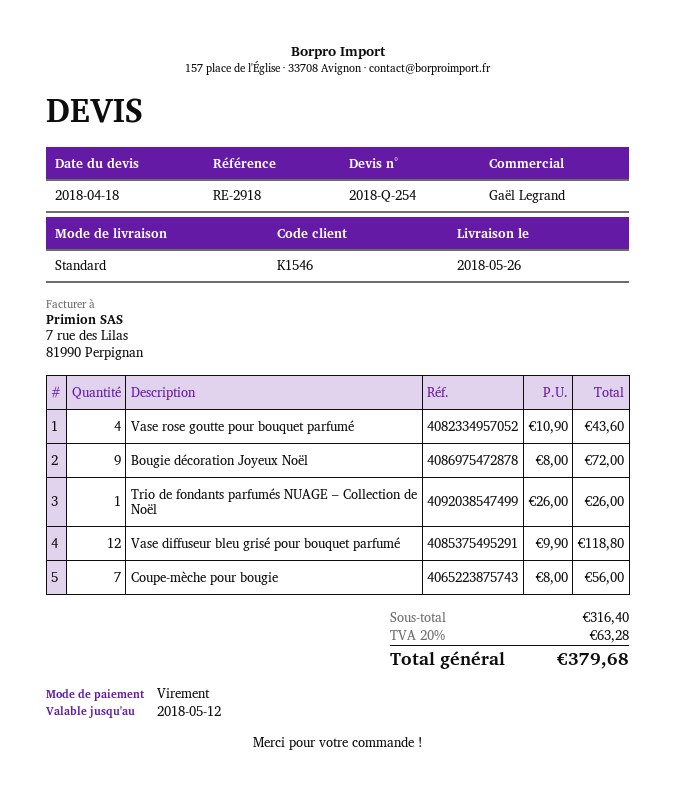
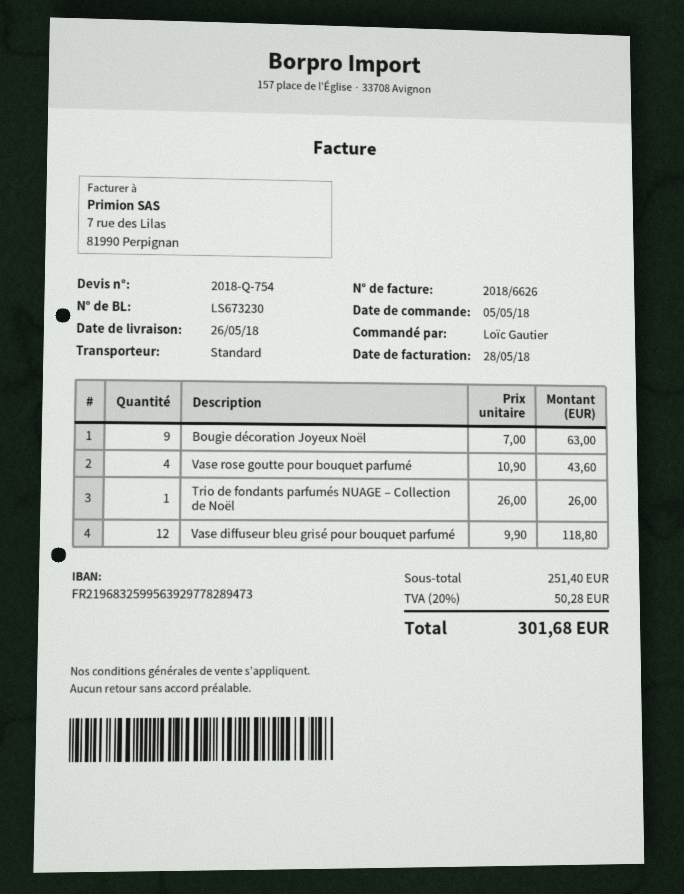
quote number: 2018-Q-254 -> 2018-Q-754
Bougie décoration Joyeux Noël: 9 x 8.00 = 72.00 -> 9 x 7.00 = 63.00
Coupe-mèche pour bougie: 7 x 8.00 = 56.00 -> none
subtotal: 316.40 -> 251.40
tax: 20% = 63.28 -> 20% = 50.28
total: 379.68 -> 301.68

